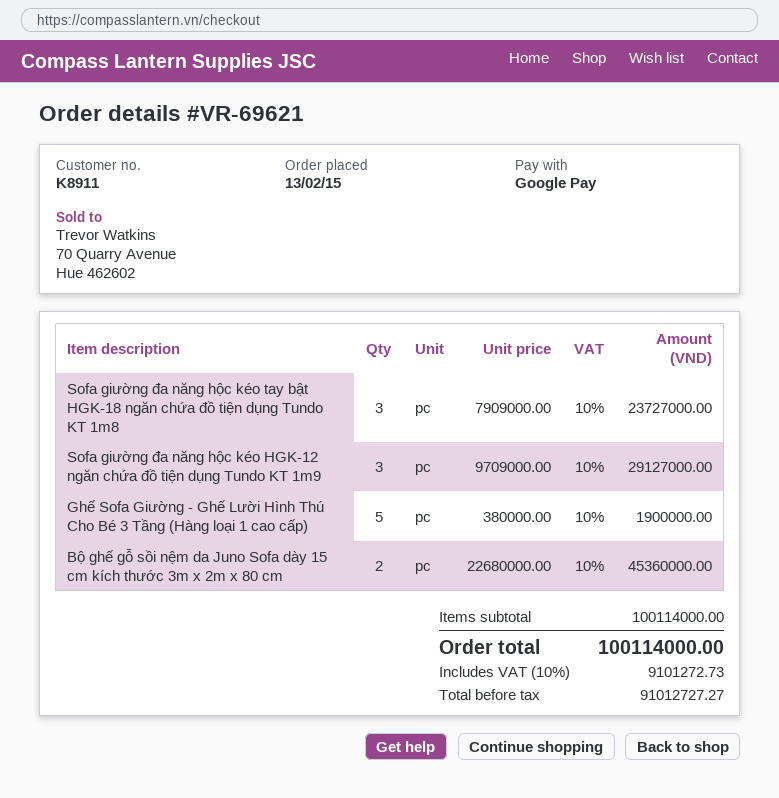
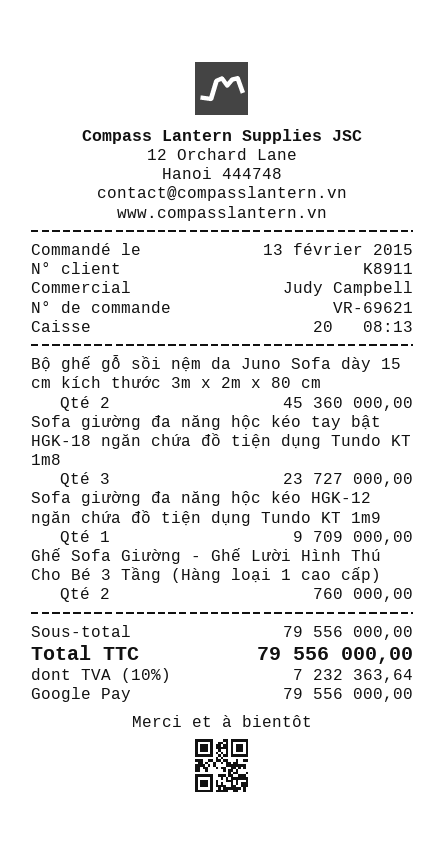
Sofa giường đa năng hộc kéo HGK-12 ngăn chứa đồ tiện dụng Tundo KT 1m9: 3 for 29127000.00 -> 1 for 9709000.00
Ghế Sofa Giường - Ghế Lười Hình Thú Cho Bé 3 Tầng (Hàng loại 1 cao cấp): 5 for 1900000.00 -> 2 for 760000.00
subtotal: 100114000.00 -> 79556000.00
tax: 10% = 9101272.73 -> 10% = 7232363.64
total: 100114000.00 -> 79556000.00

